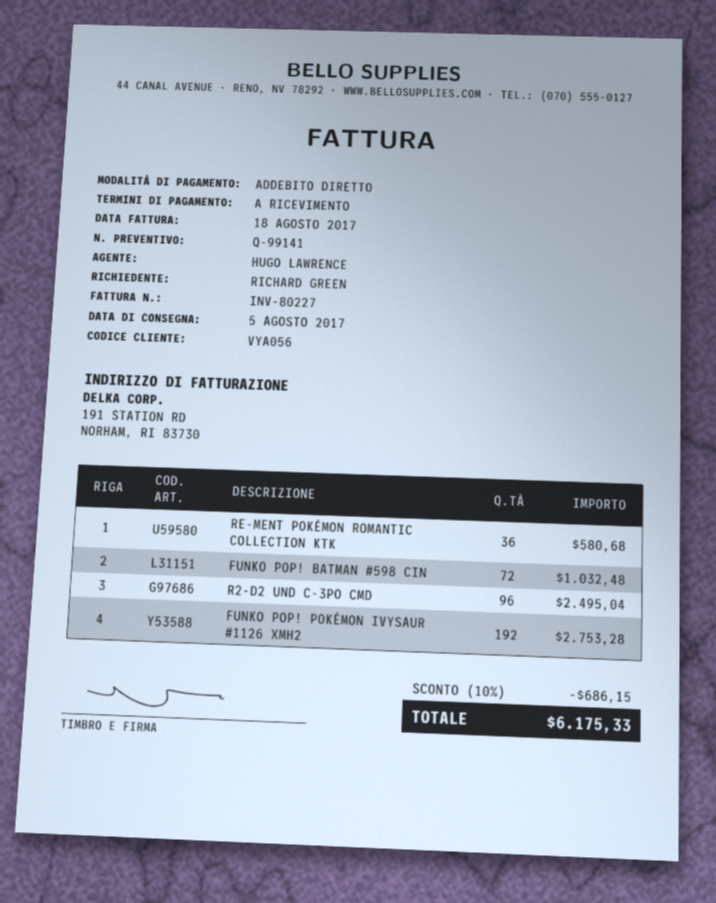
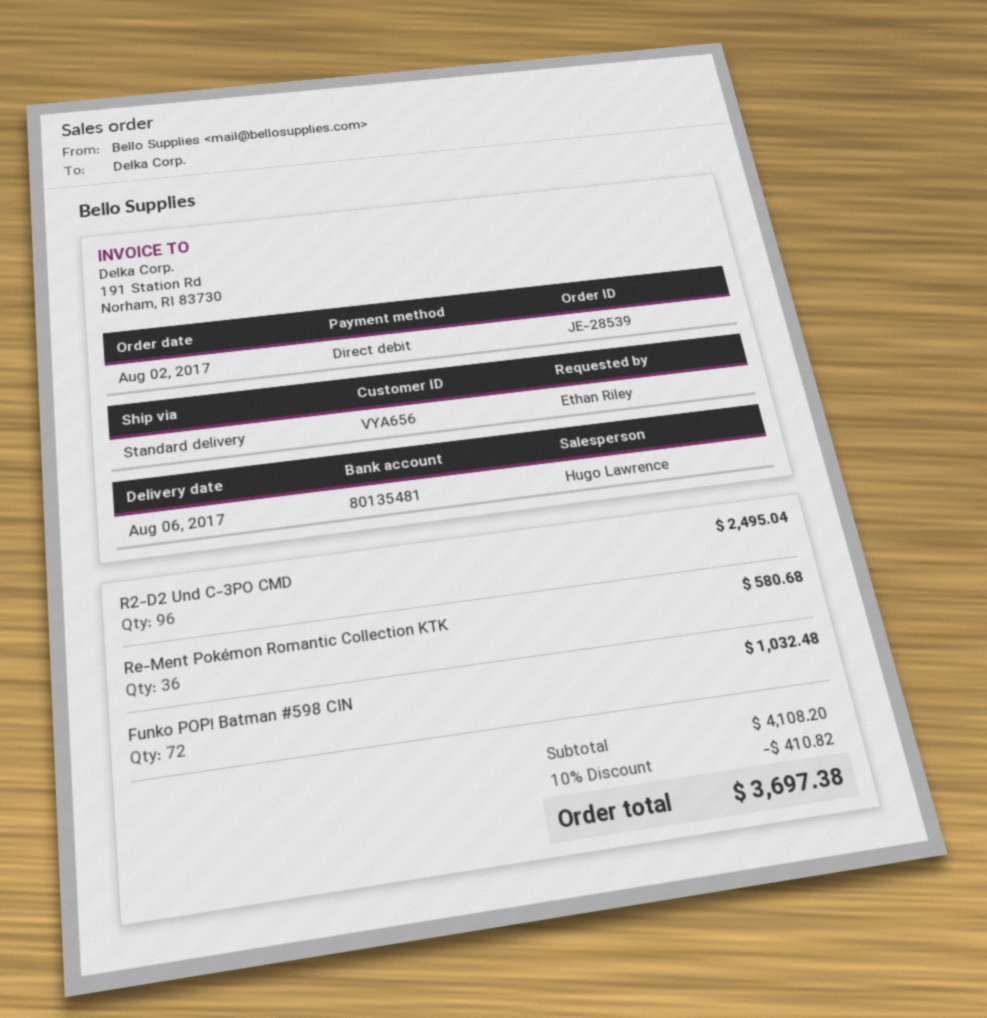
delivery date: 2017-08-05 -> 2017-08-06
customer number: VYA056 -> VYA656
ordered by: RICHARD GREEN -> Ethan Riley
FUNKO POP! POKÉMON IVYSAUR #1126 XMH2: 192 for 2753.28 -> none
discount: 10% = 686.15 -> 10% = 410.82
total: 6175.33 -> 3697.38

